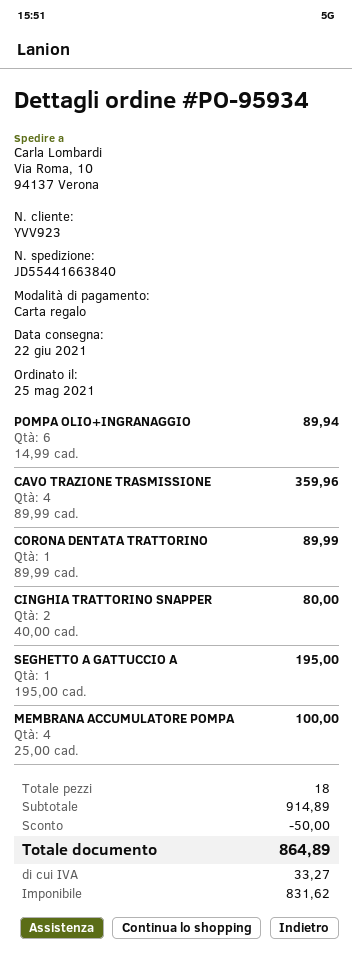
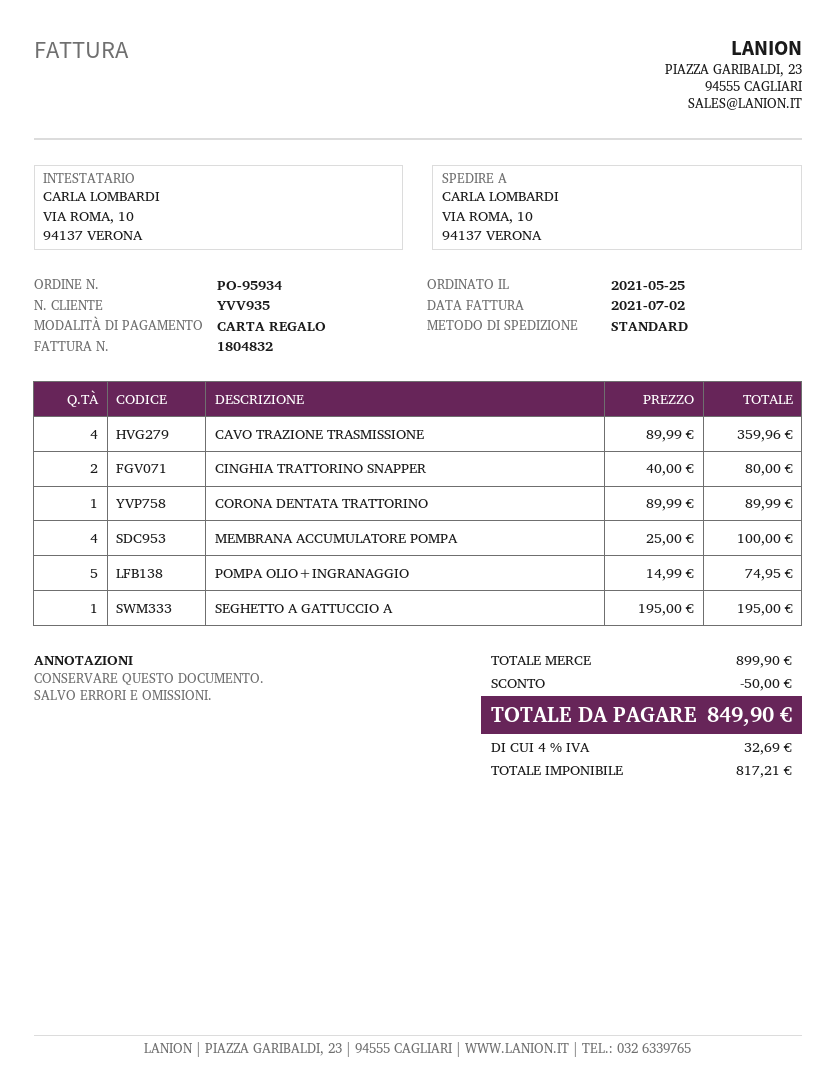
customer number: YVV923 -> YVV935
POMPA OLIO+INGRANAGGIO: 6 x 14.99 = 89.94 -> 5 x 14.99 = 74.95
subtotal: 914.89 -> 899.90
net: 831.62 -> 817.21
tax: 33.27 -> 32.69
total: 864.89 -> 849.90

